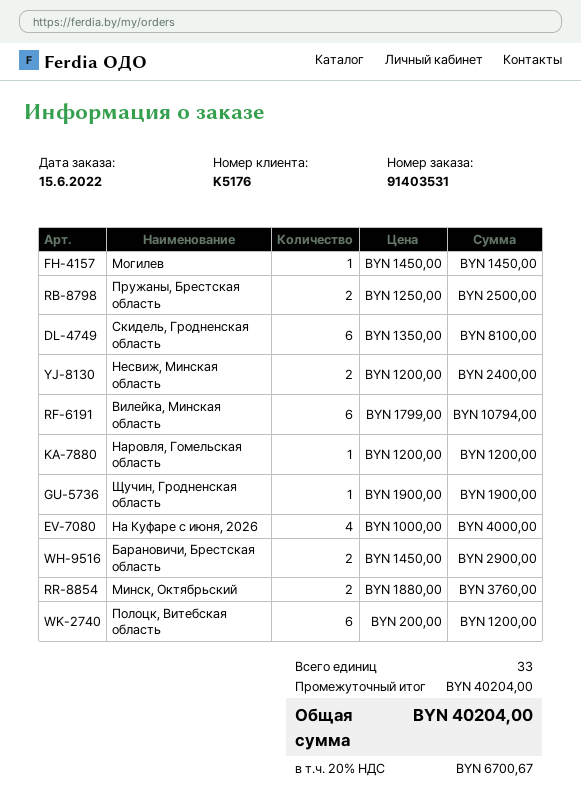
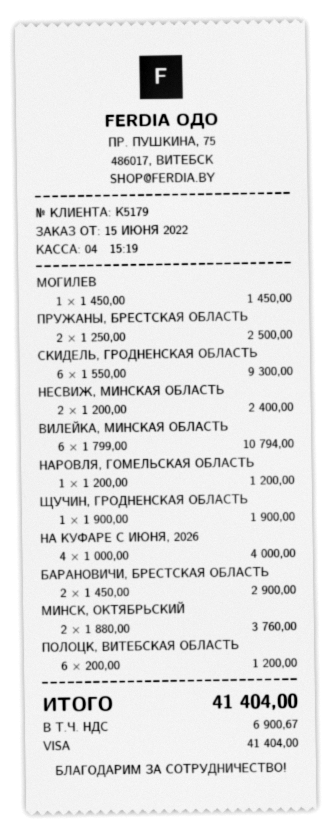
customer number: K5176 -> K5179
Скидель, Гродненская область: 6 x 1350.00 = 8100.00 -> 6 x 1550.00 = 9300.00
tax: 6700.67 -> 6900.67
total: 40204.00 -> 41404.00

